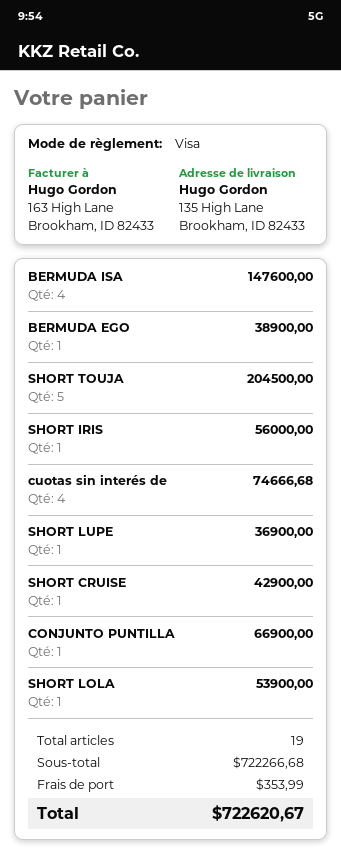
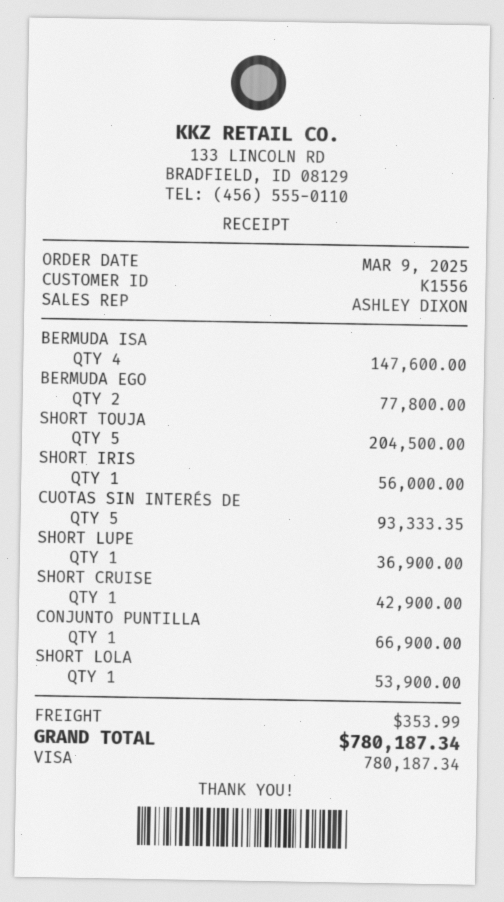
BERMUDA EGO: 1 for 38900.00 -> 2 for 77800.00
cuotas sin interés de: 4 for 74666.68 -> 5 for 93333.35
total: 722620.67 -> 780187.34

